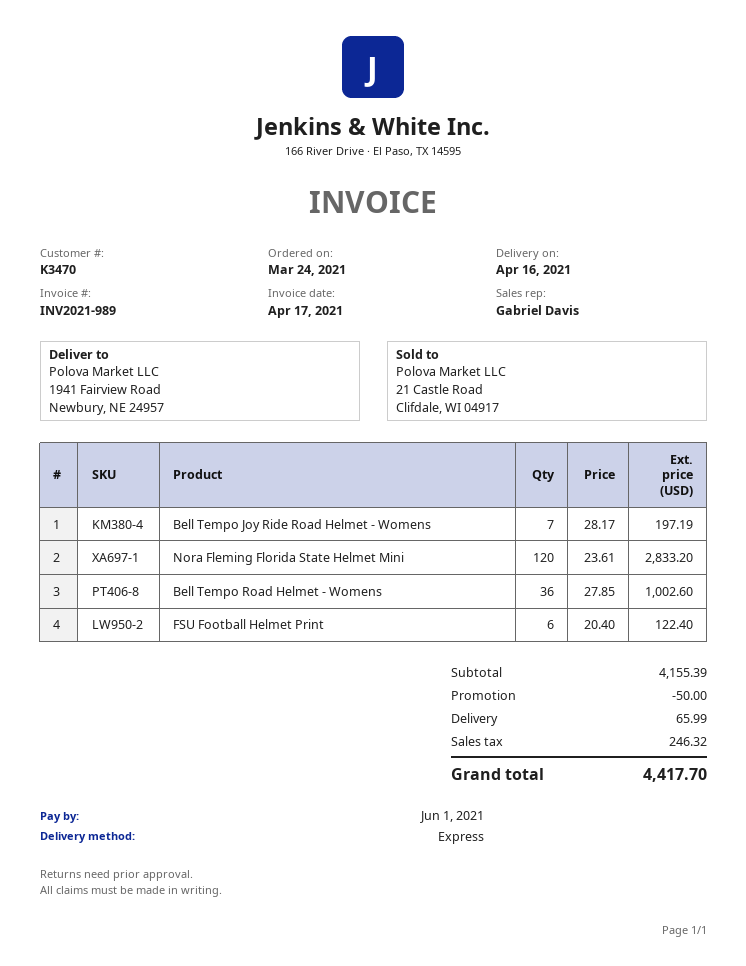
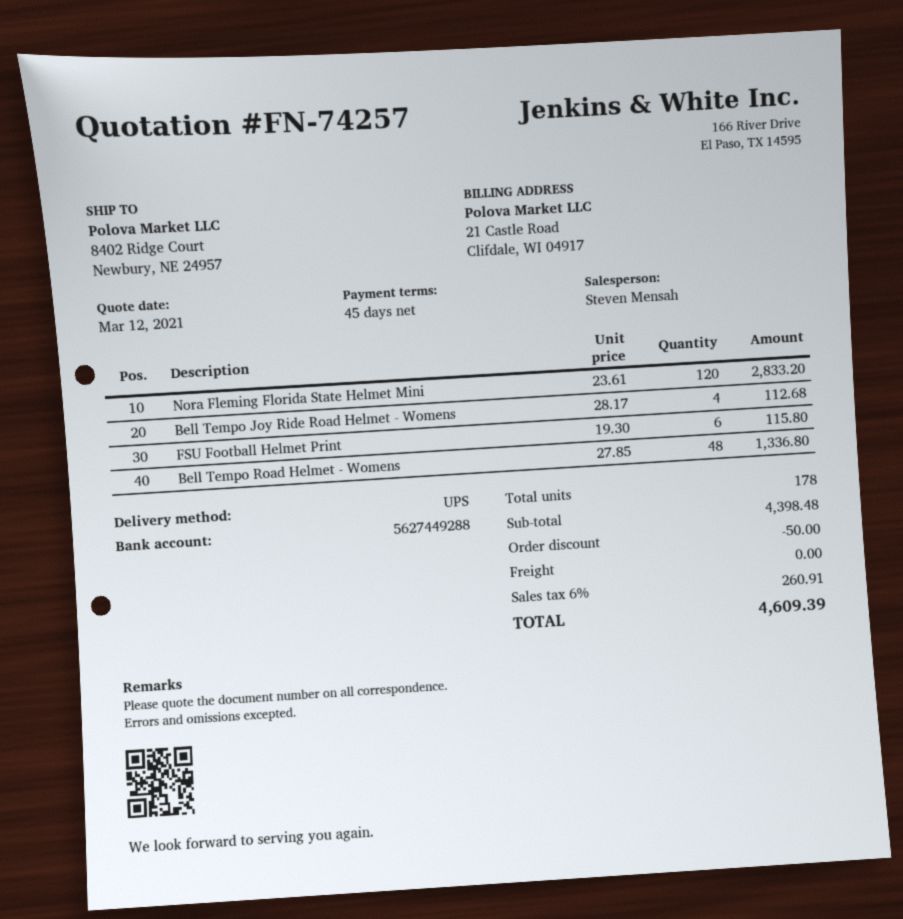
sales rep: Gabriel Davis -> Steven Mensah
shipping method: express -> UPS
ship to: 1941 Fairview Road, Newbury, NE 24957 -> 8402 Ridge Court, Newbury, NE 24957
Bell Tempo Joy Ride Road Helmet - Womens: 7 x 28.17 = 197.19 -> 4 x 28.17 = 112.68
Bell Tempo Road Helmet - Womens: 36 x 27.85 = 1002.60 -> 48 x 27.85 = 1336.80
FSU Football Helmet Print: 6 x 20.40 = 122.40 -> 6 x 19.30 = 115.80
subtotal: 4155.39 -> 4398.48
shipping: 65.99 -> 0.00
tax: 246.32 -> 260.91
total: 4417.70 -> 4609.39

